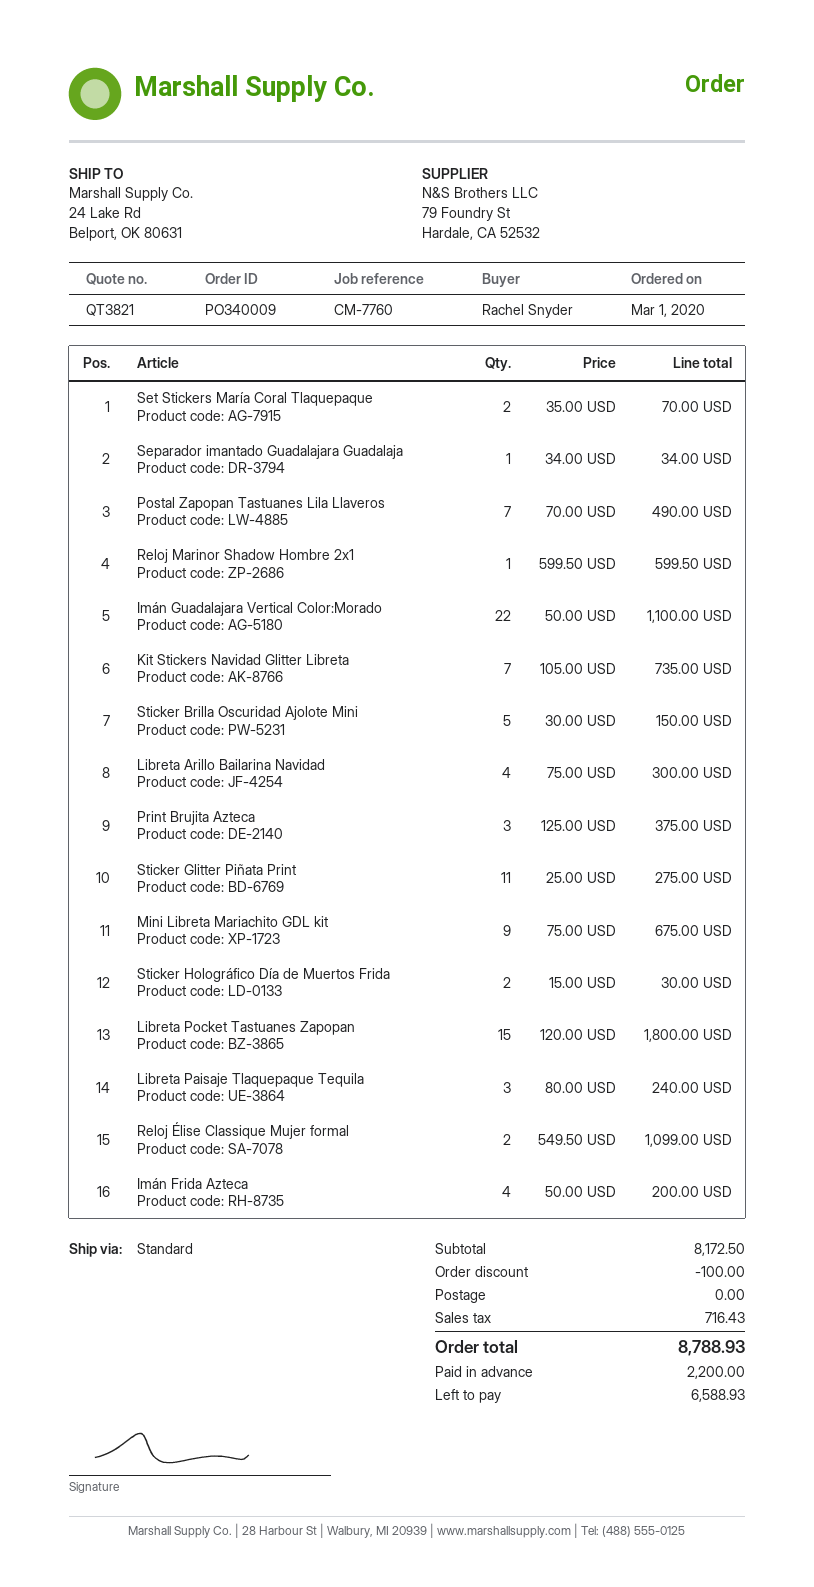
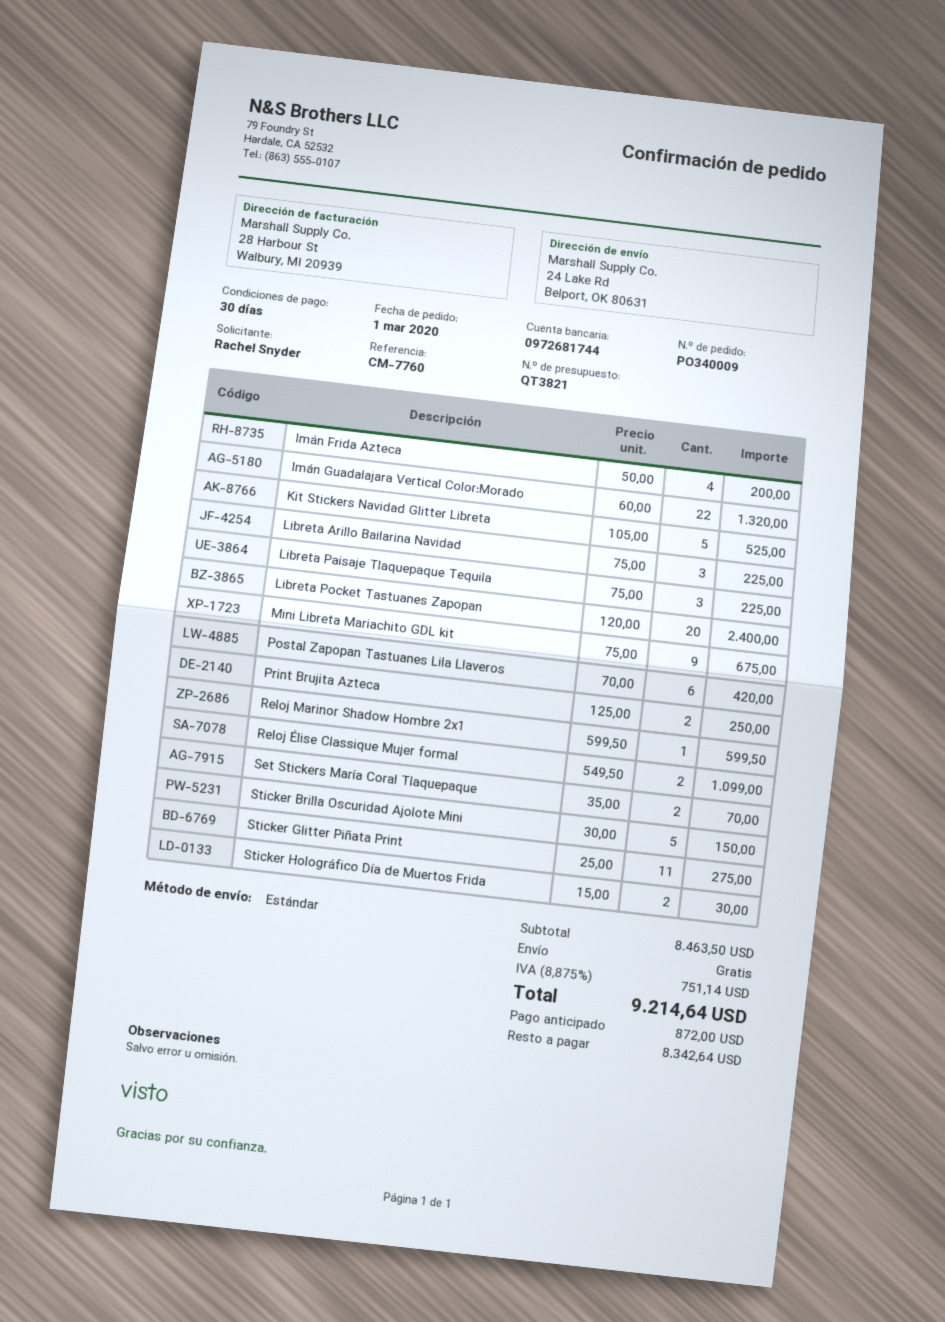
Separador imantado Guadalajara Guadalaja: 1 x 34.00 = 34.00 -> none
Postal Zapopan Tastuanes Lila Llaveros: 7 x 70.00 = 490.00 -> 6 x 70.00 = 420.00
Imán Guadalajara Vertical Color:Morado: 22 x 50.00 = 1100.00 -> 22 x 60.00 = 1320.00
Kit Stickers Navidad Glitter Libreta: 7 x 105.00 = 735.00 -> 5 x 105.00 = 525.00
Libreta Arillo Bailarina Navidad: 4 x 75.00 = 300.00 -> 3 x 75.00 = 225.00
Print Brujita Azteca: 3 x 125.00 = 375.00 -> 2 x 125.00 = 250.00
Libreta Pocket Tastuanes Zapopan: 15 x 120.00 = 1800.00 -> 20 x 120.00 = 2400.00
Libreta Paisaje Tlaquepaque Tequila: 3 x 80.00 = 240.00 -> 3 x 75.00 = 225.00
subtotal: 8172.50 -> 8463.50
discount: 100.00 -> none
tax: 716.43 -> 751.14
total: 8788.93 -> 9214.64
deposit: 2200.00 -> 872.00
balance: 6588.93 -> 8342.64

